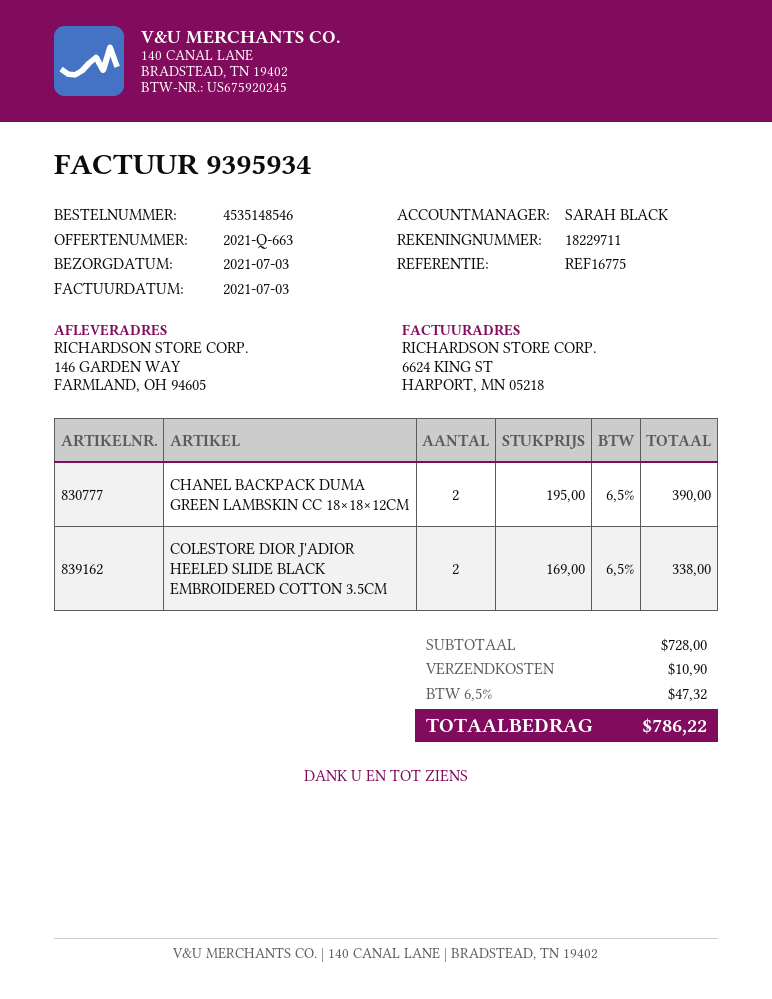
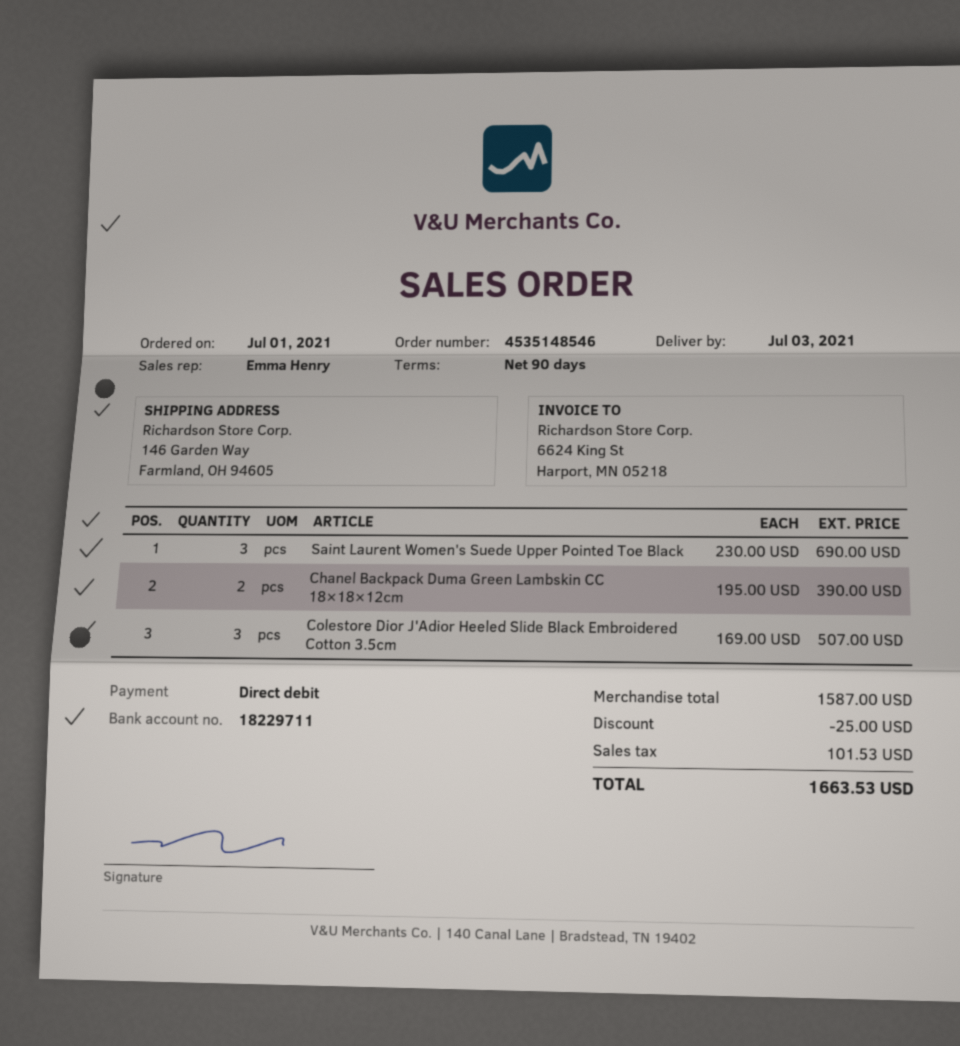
sales rep: SARAH BLACK -> Emma Henry
COLESTORE DIOR J'ADIOR HEELED SLIDE BLACK EMBROIDERED COTTON 3.5CM: 2 x 169.00 = 338.00 -> 3 x 169.00 = 507.00
Saint Laurent Women's Suede Upper Pointed Toe Black: none -> 3 x 230.00 = 690.00
subtotal: 728.00 -> 1587.00
discount: none -> 25.00
shipping: 10.90 -> none
tax: 47.32 -> 101.53
total: 786.22 -> 1663.53

